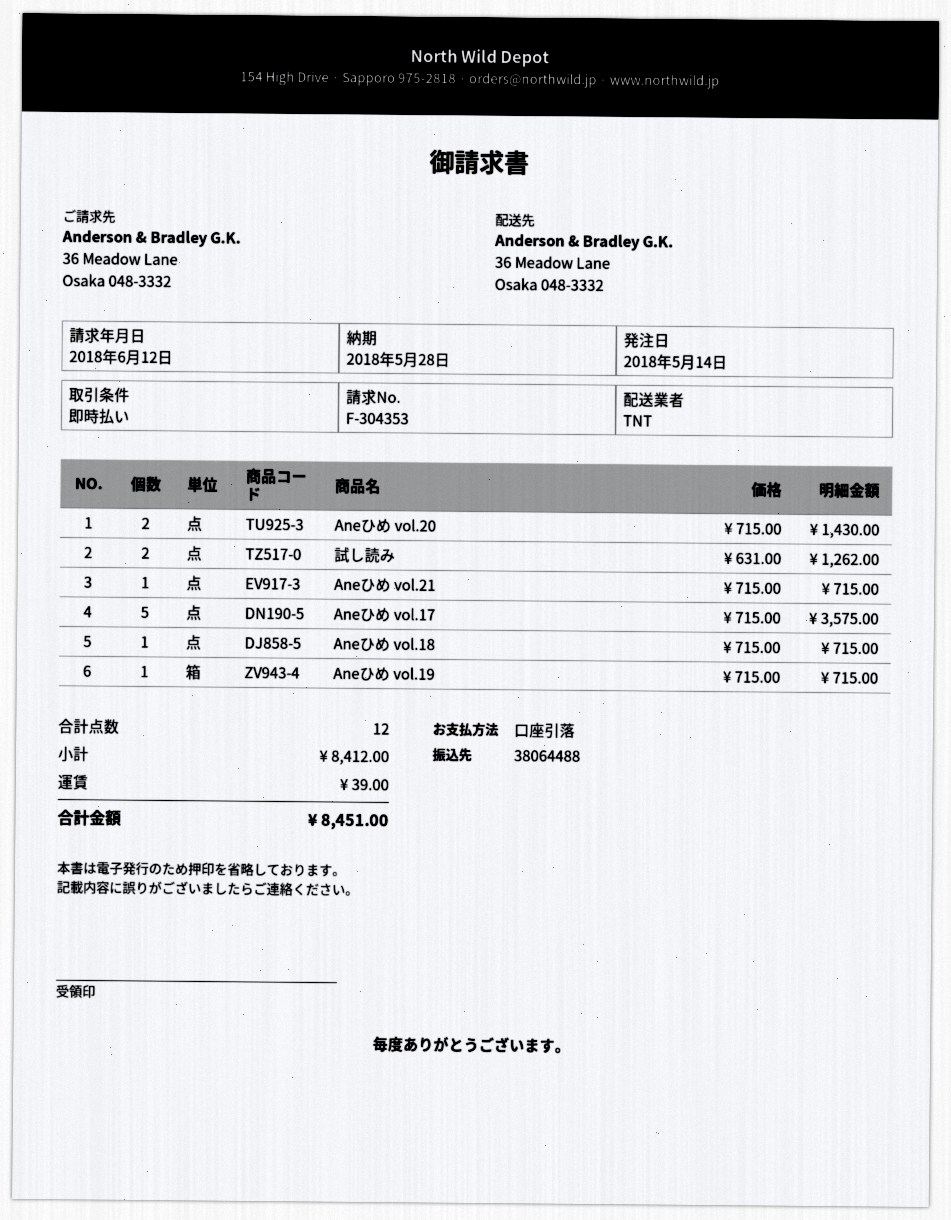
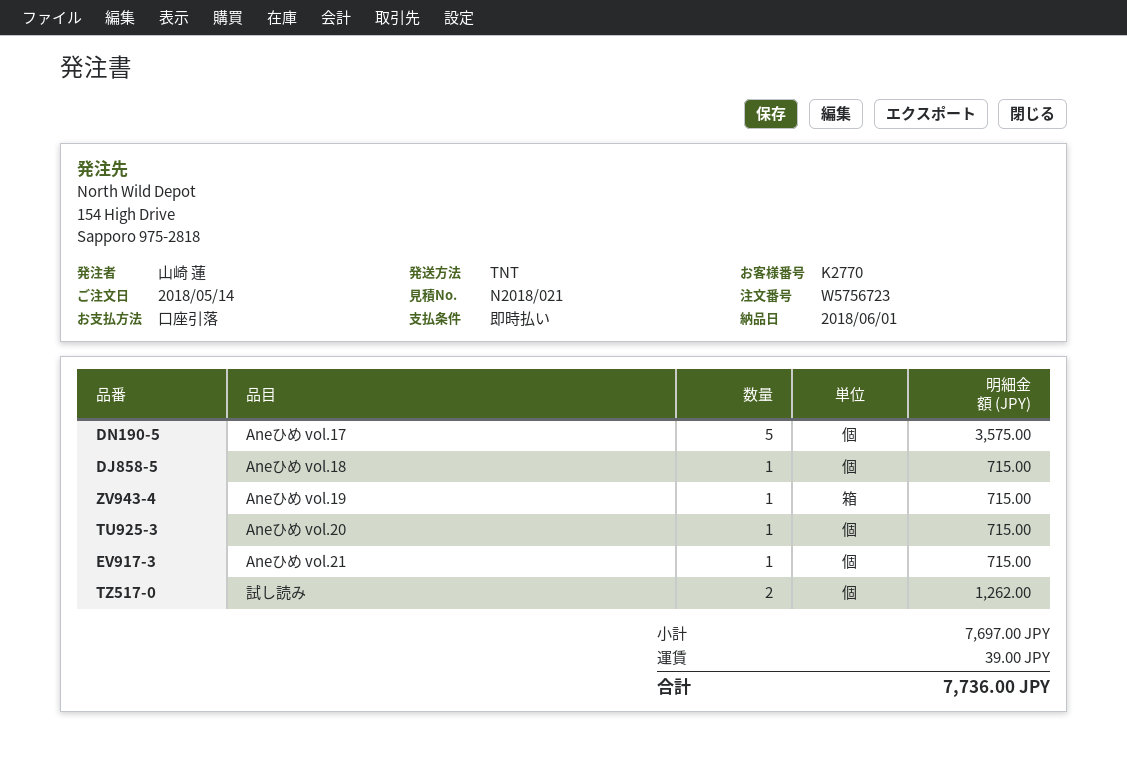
delivery date: 2018-05-28 -> 2018-06-01
Aneひめ vol.20: 2 for 1430.00 -> 1 for 715.00
subtotal: 8412.00 -> 7697.00
total: 8451.00 -> 7736.00

